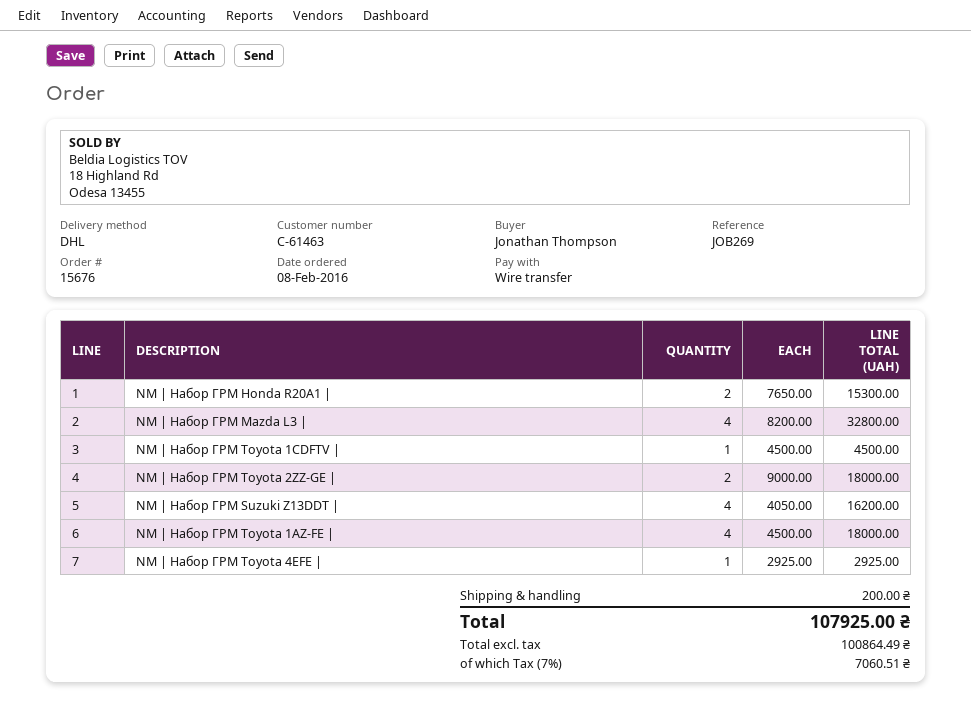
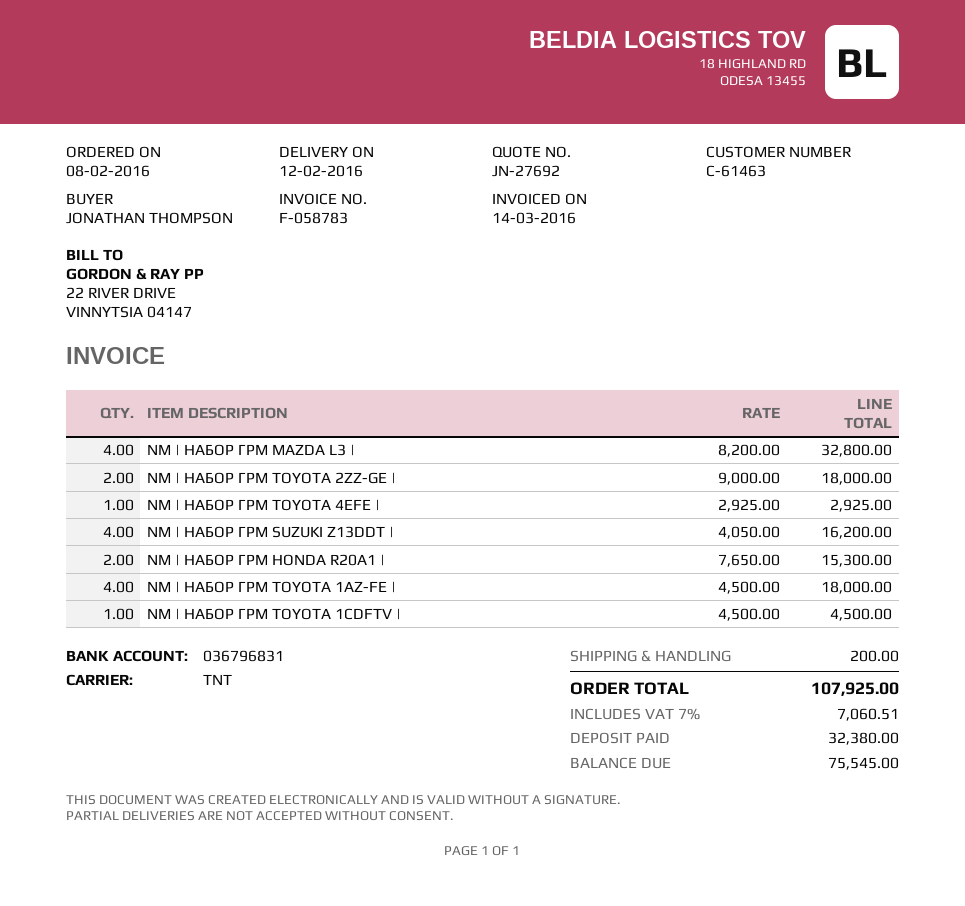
shipping method: DHL -> TNT

